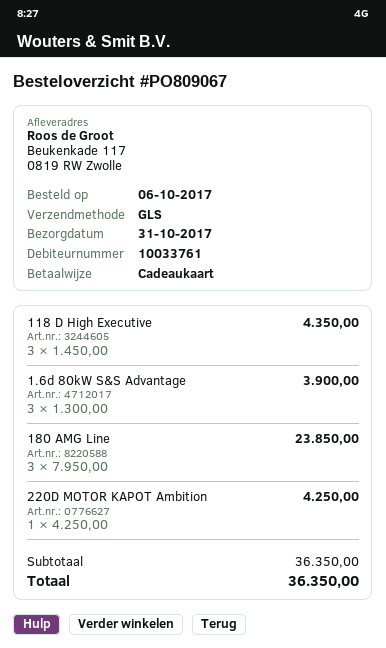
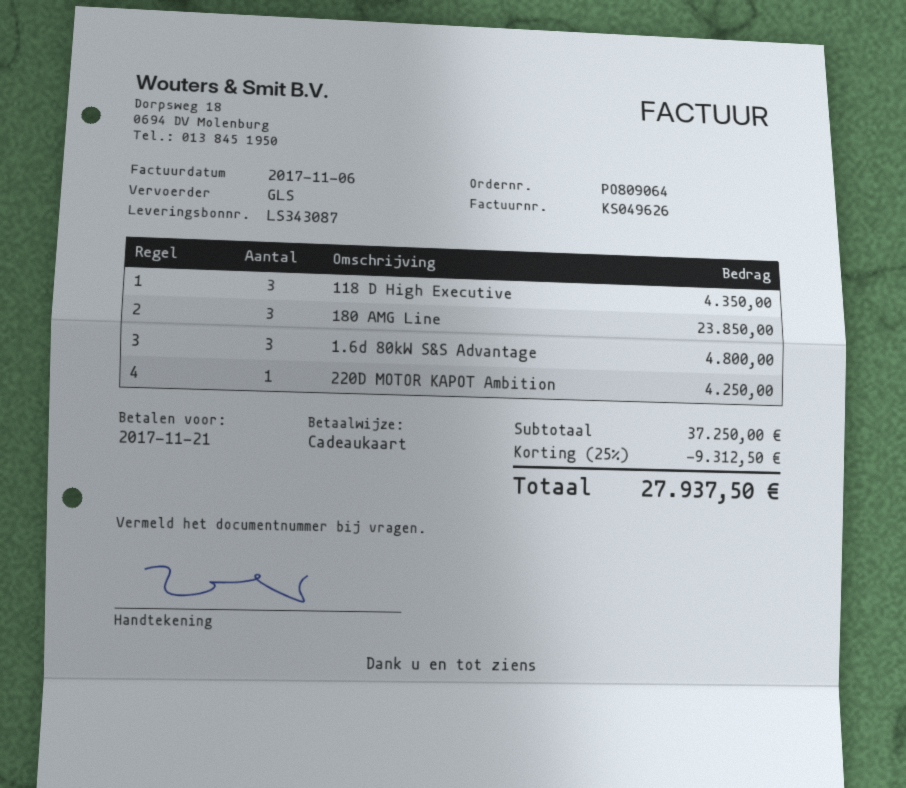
order number: PO809067 -> PO809064
1.6d 80kW S&S Advantage: 3 for 3900.00 -> 3 for 4800.00
subtotal: 36350.00 -> 37250.00
discount: none -> 25% = 9312.50
total: 36350.00 -> 27937.50

